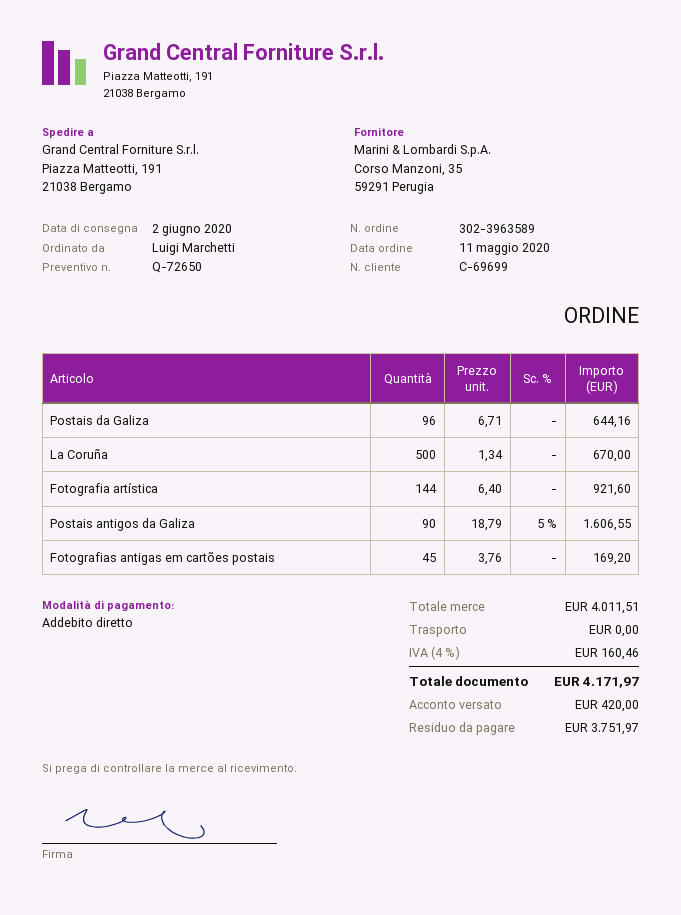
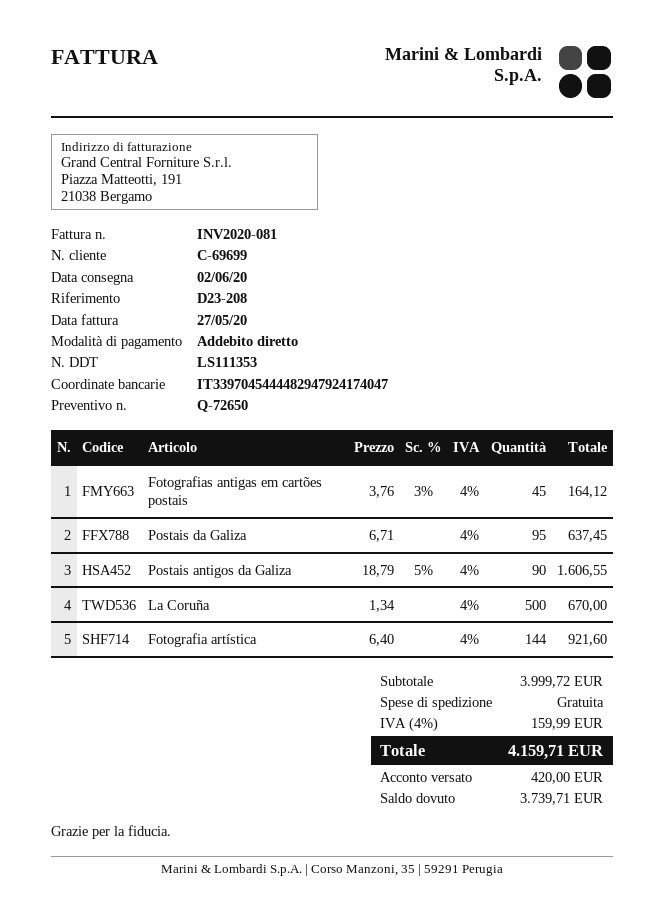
Postais da Galiza: 96 x 6.71 = 644.16 -> 95 x 6.71 = 637.45
Fotografias antigas em cartões postais: 45 x 3.76 = 169.20 -> 45 x 3.76 - 3% = 164.12
subtotal: 4011.51 -> 3999.72
tax: 4% = 160.46 -> 4% = 159.99
total: 4171.97 -> 4159.71
balance: 3751.97 -> 3739.71

